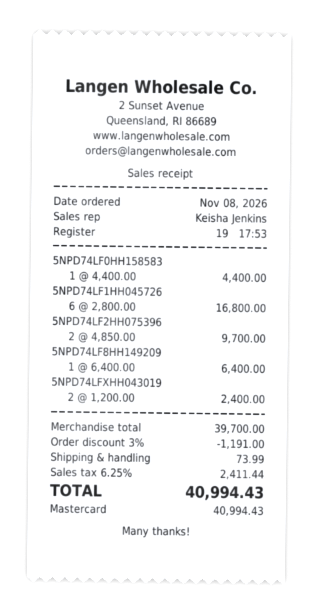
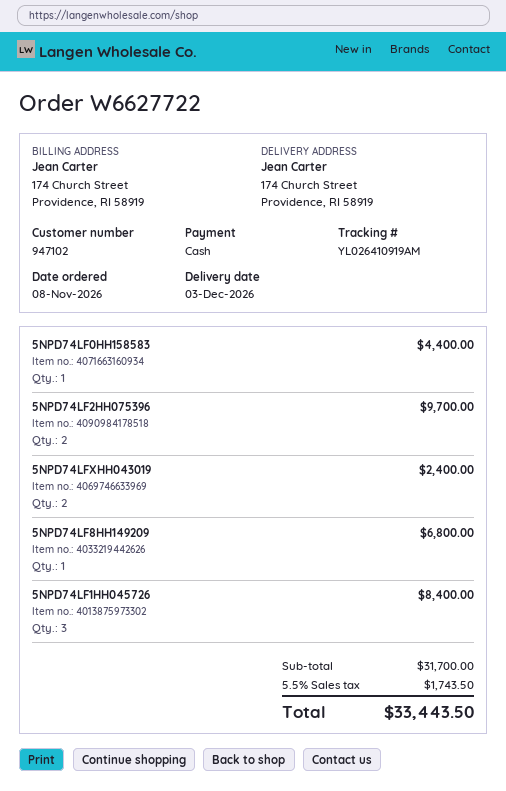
payment method: Mastercard -> cash
5NPD74LF1HH045726: 6 for 16800.00 -> 3 for 8400.00
5NPD74LF8HH149209: 1 for 6400.00 -> 1 for 6800.00
subtotal: 39700.00 -> 31700.00
discount: 3% = 1191.00 -> none
shipping: 73.99 -> none
tax: 6.25% = 2411.44 -> 5.5% = 1743.50
total: 40994.43 -> 33443.50

